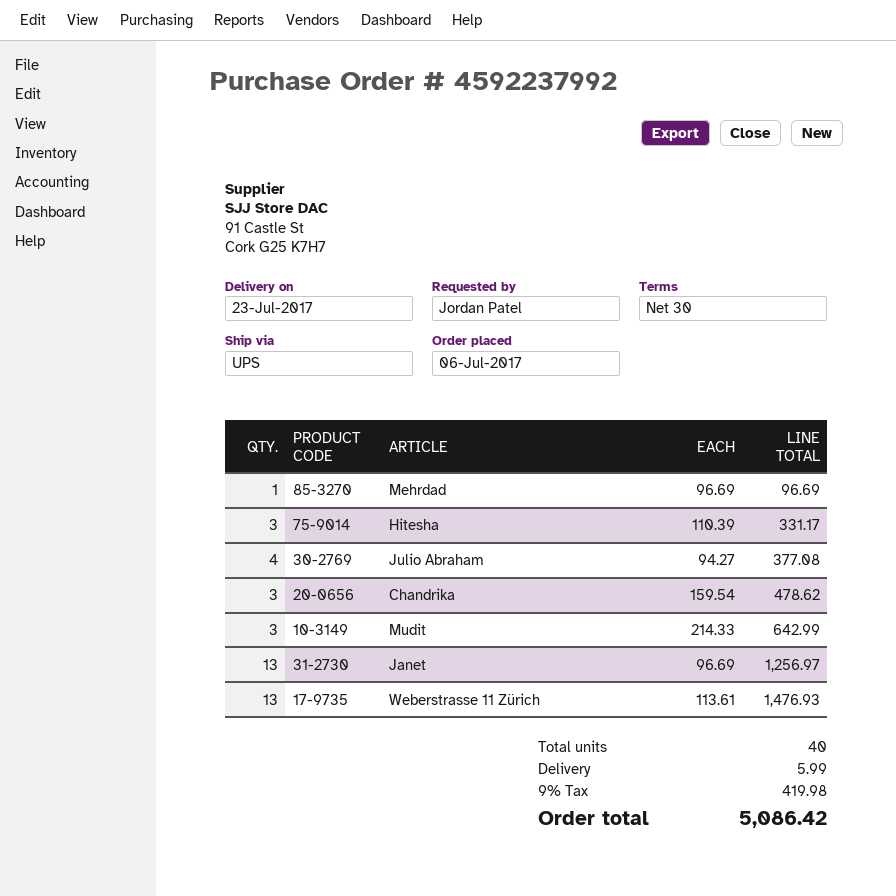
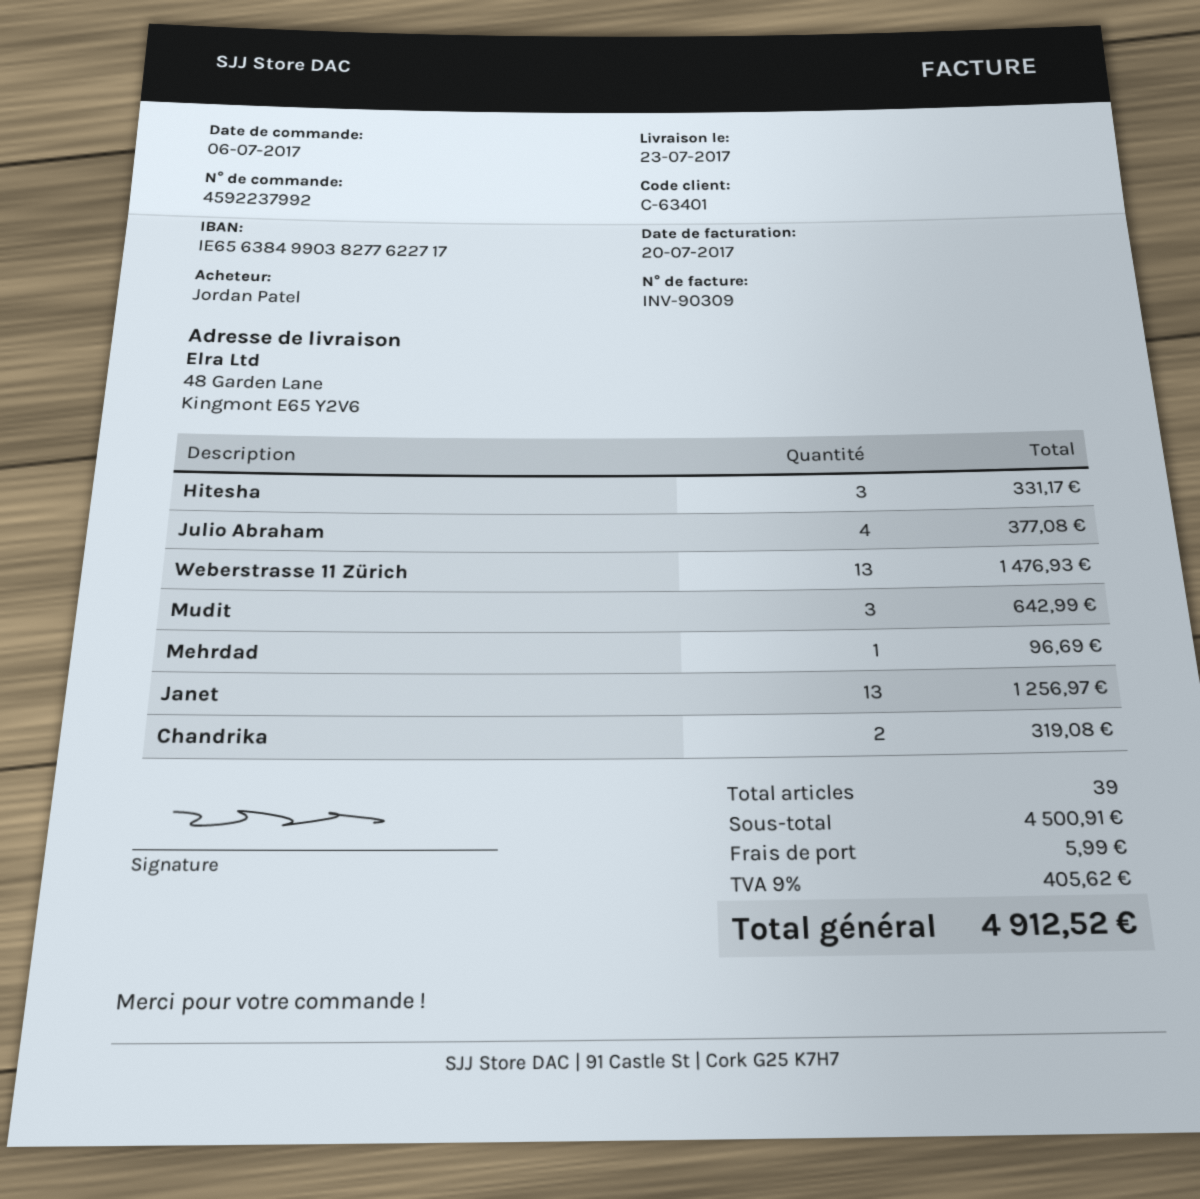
Chandrika: 3 for 478.62 -> 2 for 319.08
total quantity: 40 -> 39
tax: 9% = 419.98 -> 9% = 405.62
total: 5086.42 -> 4912.52

